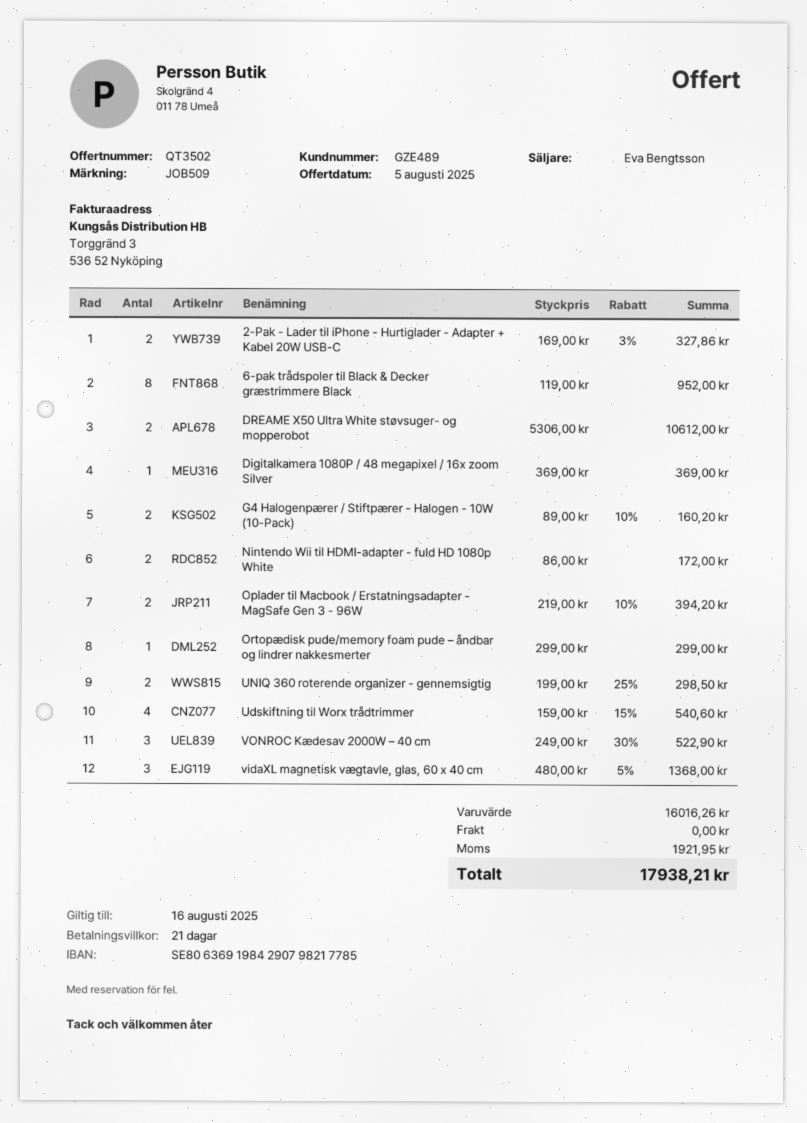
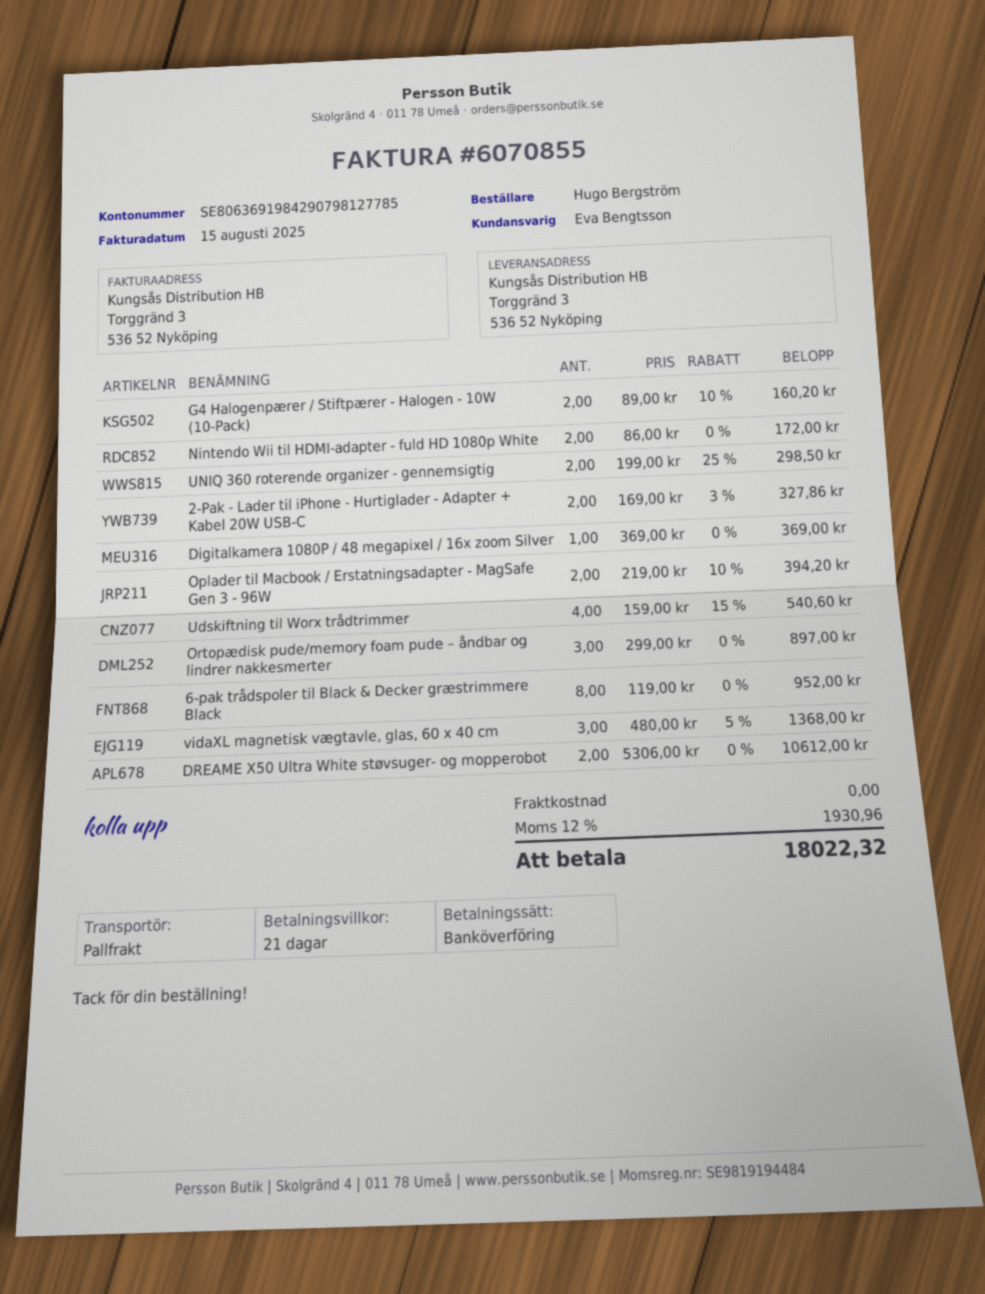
bank account: SE8063691984290798217785 -> SE8063691984290798127785
Ortopædisk pude/memory foam pude – åndbar og lindrer nakkesmerter: 1 x 299.00 = 299.00 -> 3 x 299.00 = 897.00
VONROC Kædesav 2000W – 40 cm: 3 x 249.00 - 30% = 522.90 -> none
tax: 1921.95 -> 1930.96
total: 17938.21 -> 18022.32

